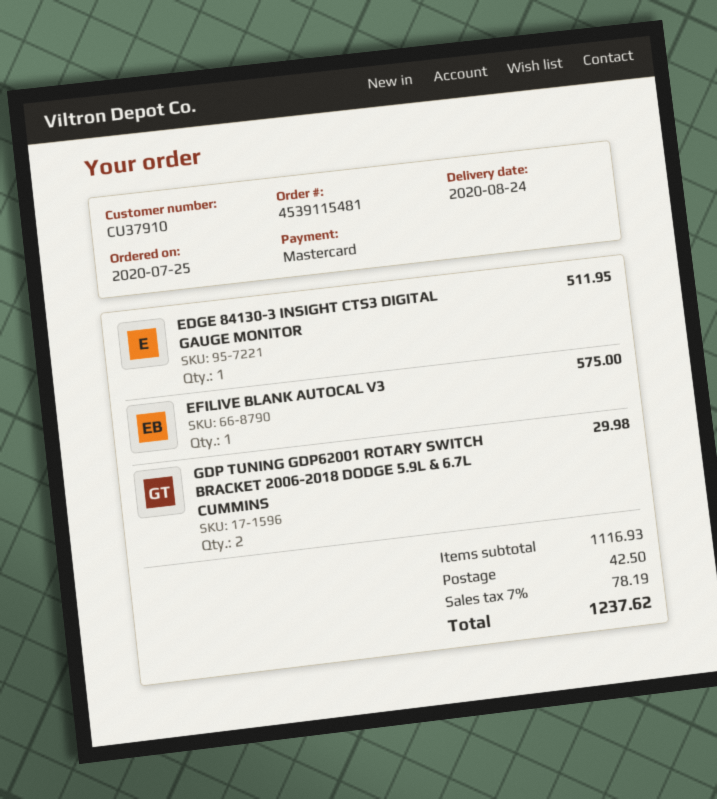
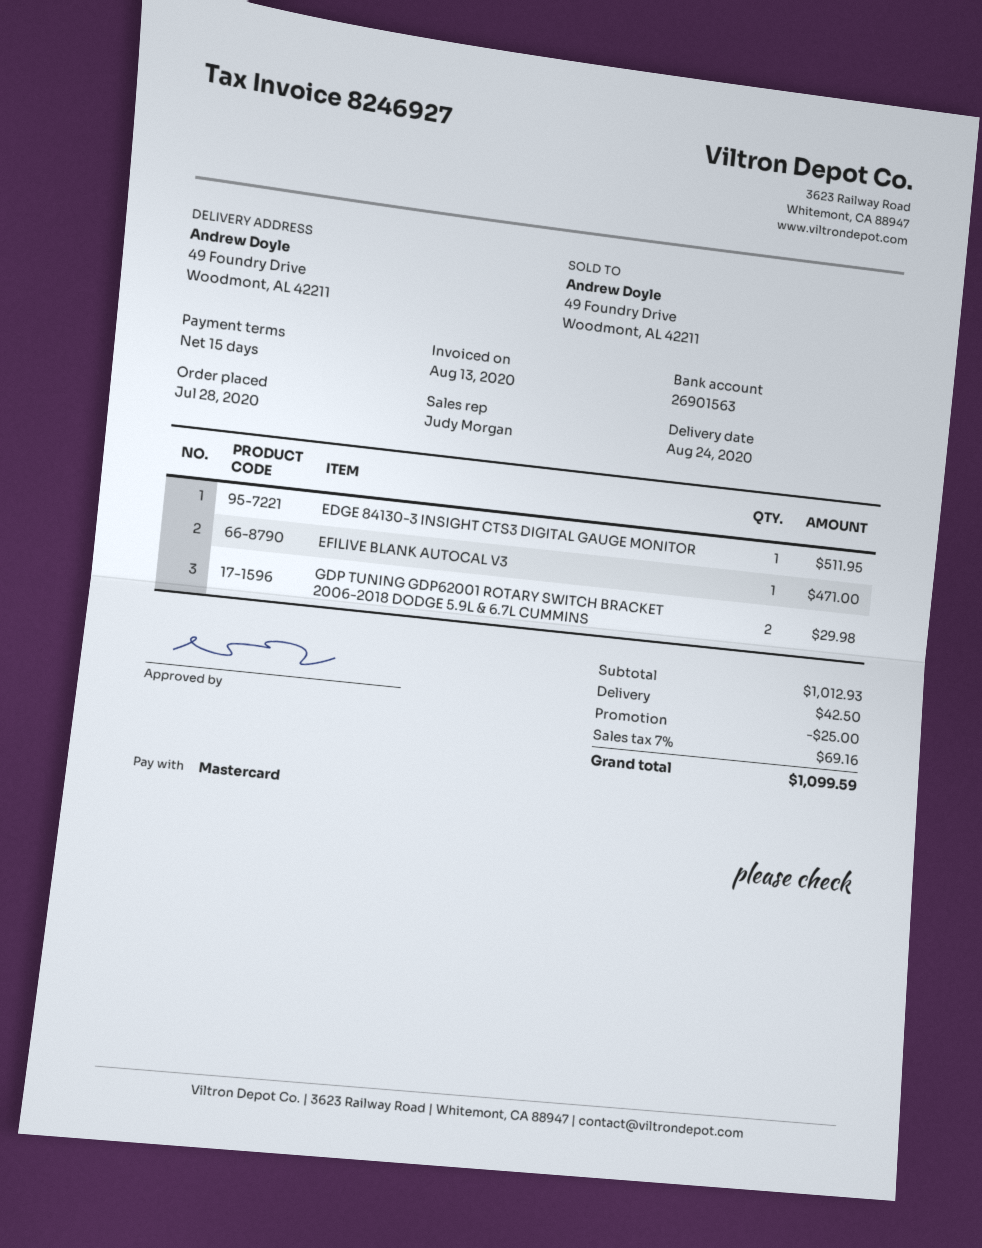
order date: 2020-07-25 -> 2020-07-28
EFILIVE BLANK AUTOCAL V3: 1 for 575.00 -> 1 for 471.00
subtotal: 1116.93 -> 1012.93
discount: none -> 25.00
tax: 7% = 78.19 -> 7% = 69.16
total: 1237.62 -> 1099.59

